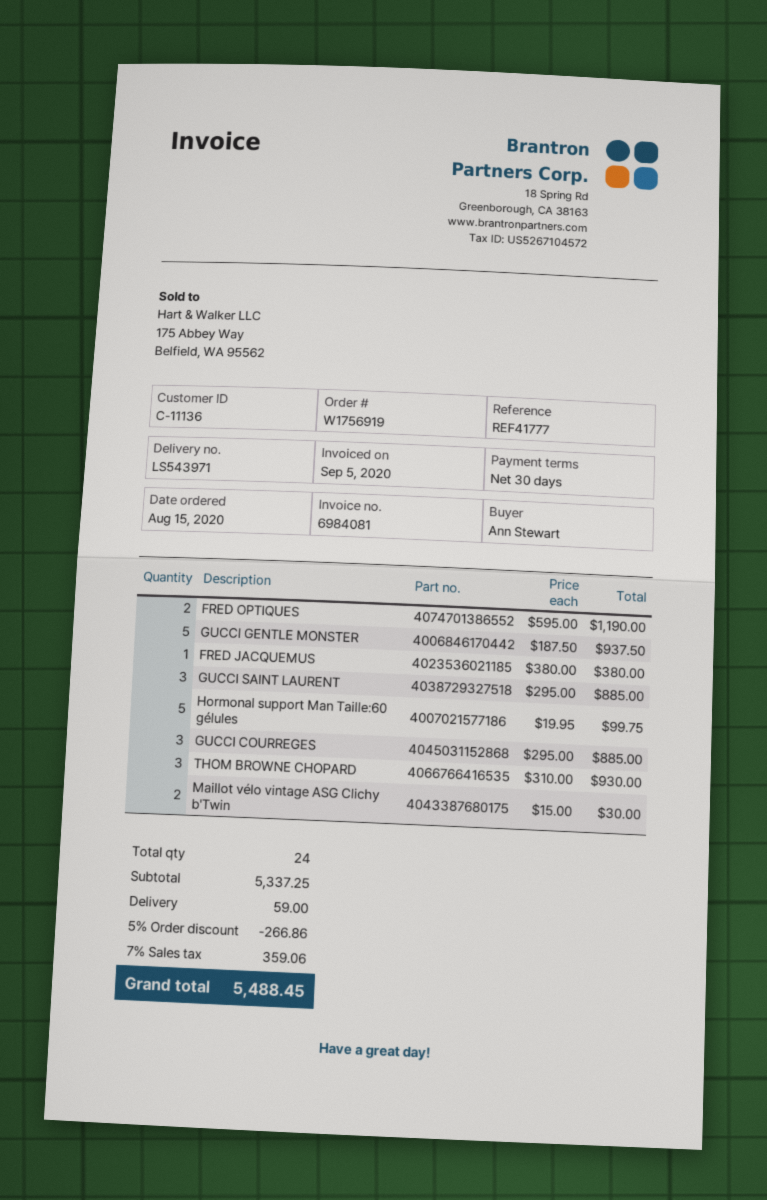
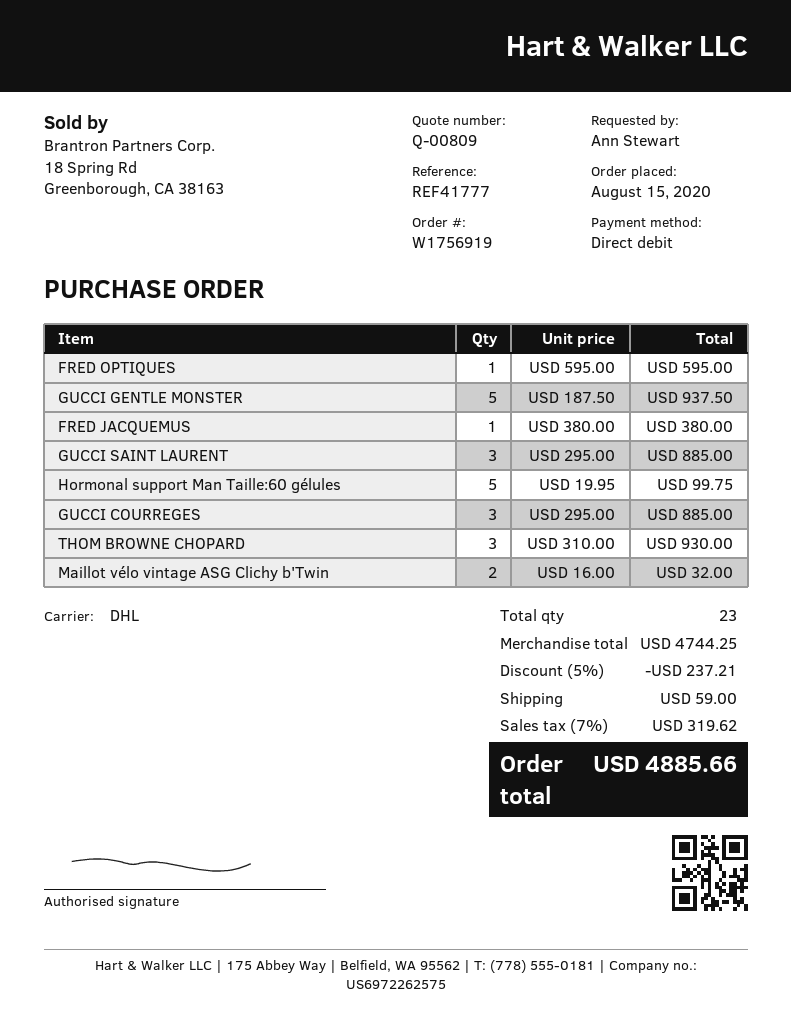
FRED OPTIQUES: 2 x 595.00 = 1190.00 -> 1 x 595.00 = 595.00
Maillot vélo vintage ASG Clichy b'Twin: 2 x 15.00 = 30.00 -> 2 x 16.00 = 32.00
total quantity: 24 -> 23
subtotal: 5337.25 -> 4744.25
discount: 5% = 266.86 -> 5% = 237.21
tax: 7% = 359.06 -> 7% = 319.62
total: 5488.45 -> 4885.66

